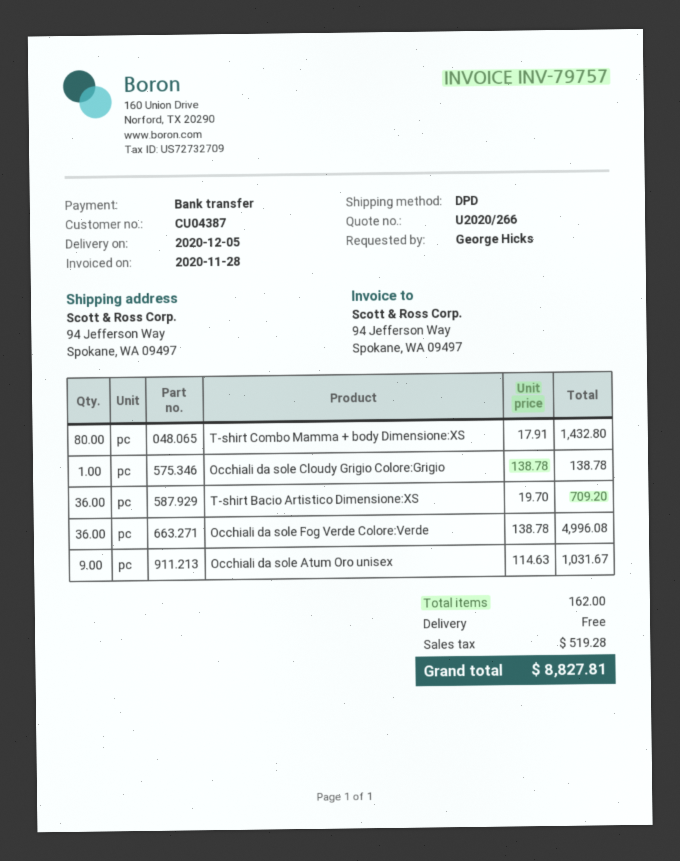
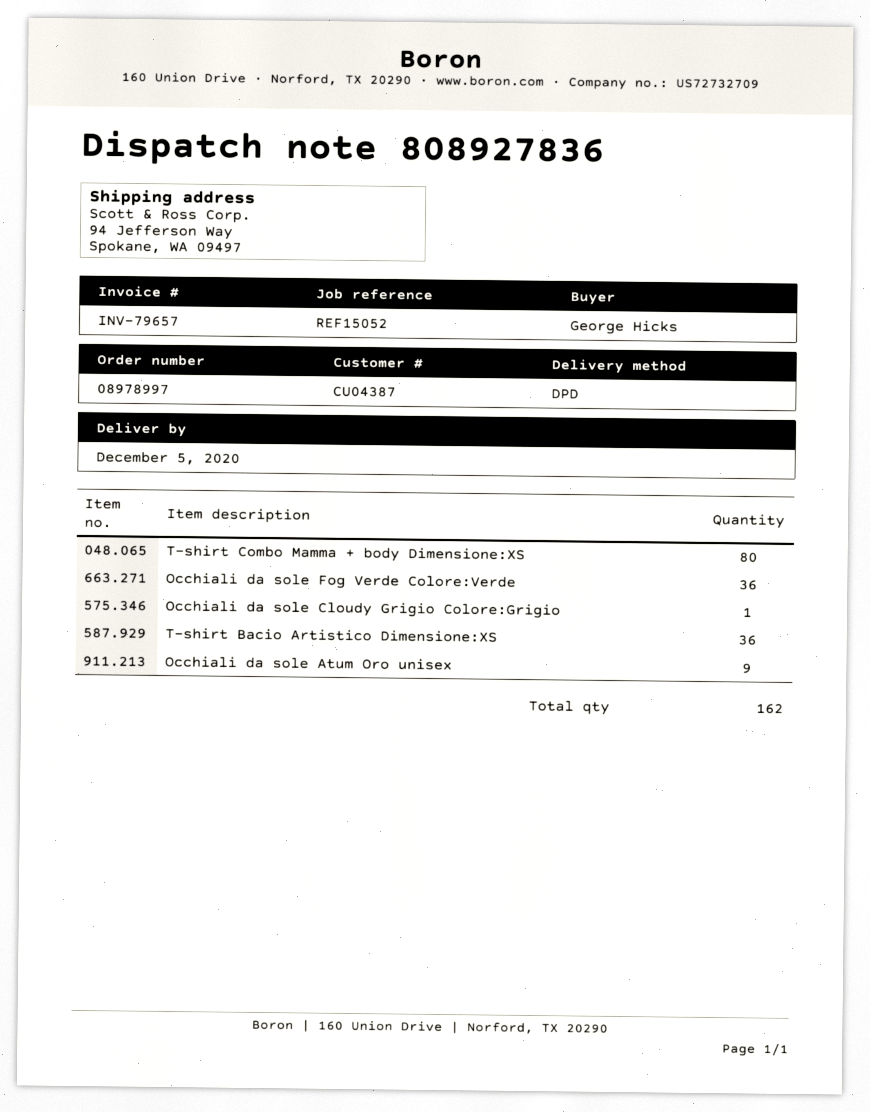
invoice number: INV-79757 -> INV-79657

